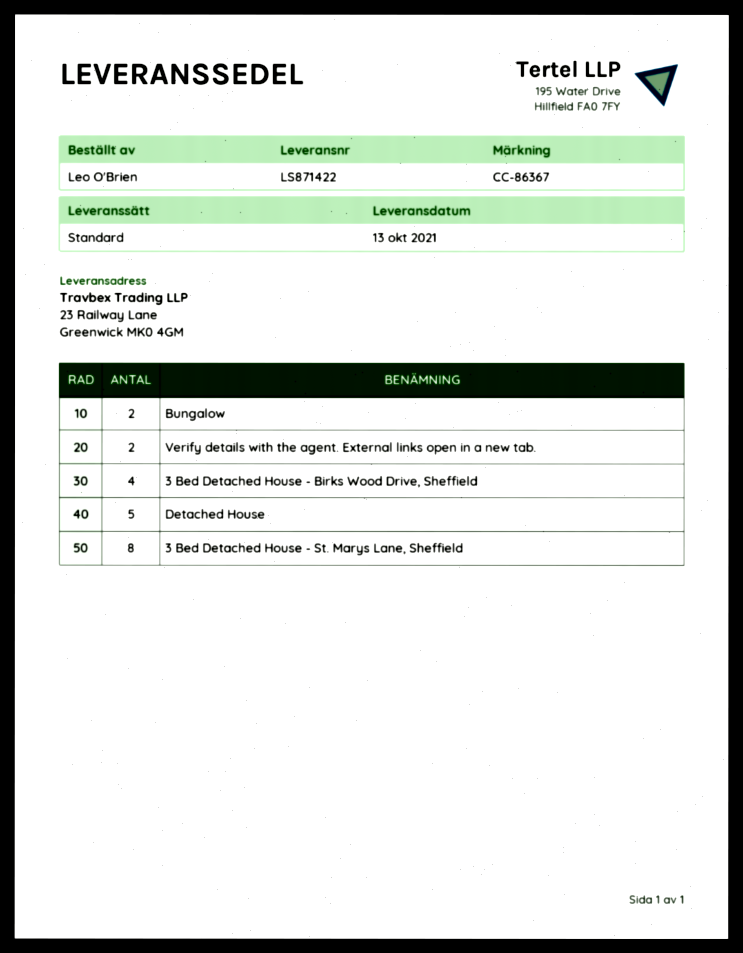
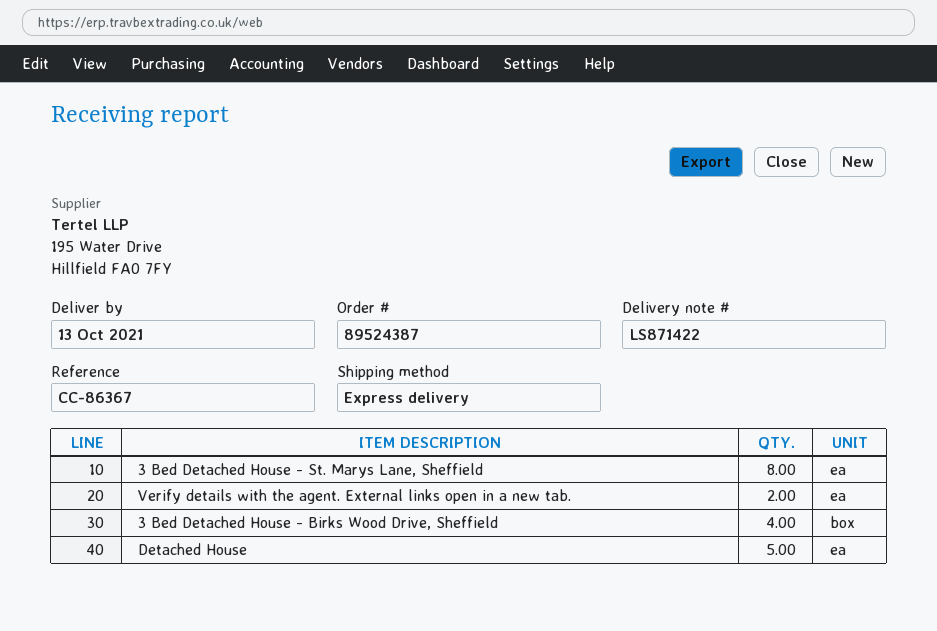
shipping method: standard -> express
Bungalow: 2 -> none

